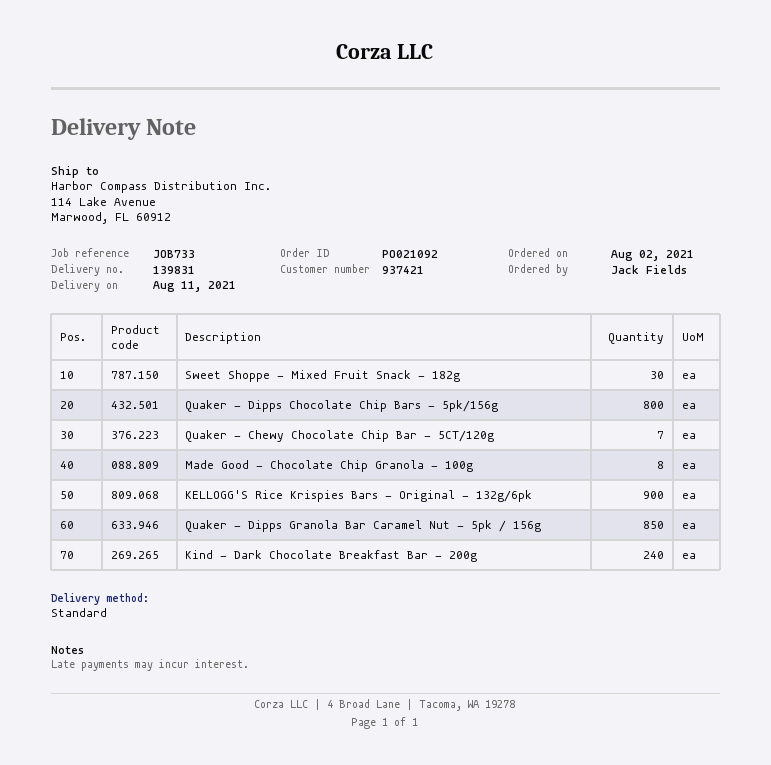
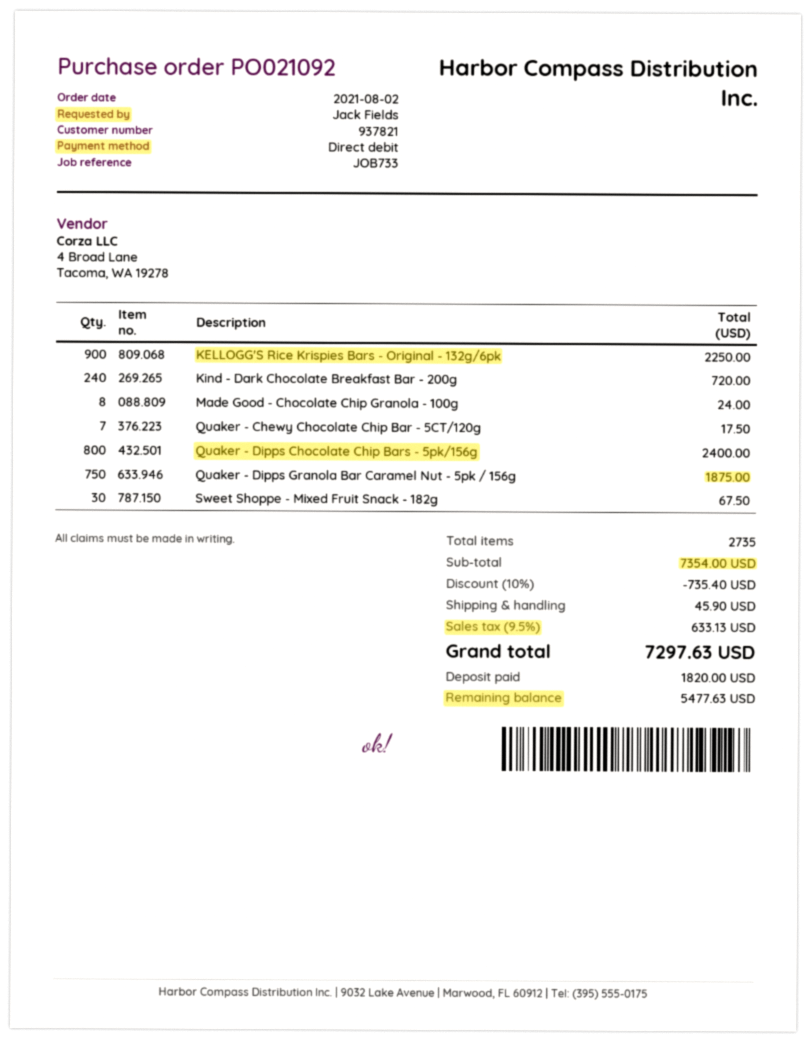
customer number: 937421 -> 937821
Quaker - Dipps Granola Bar Caramel Nut - 5pk / 156g: 850 -> 750

